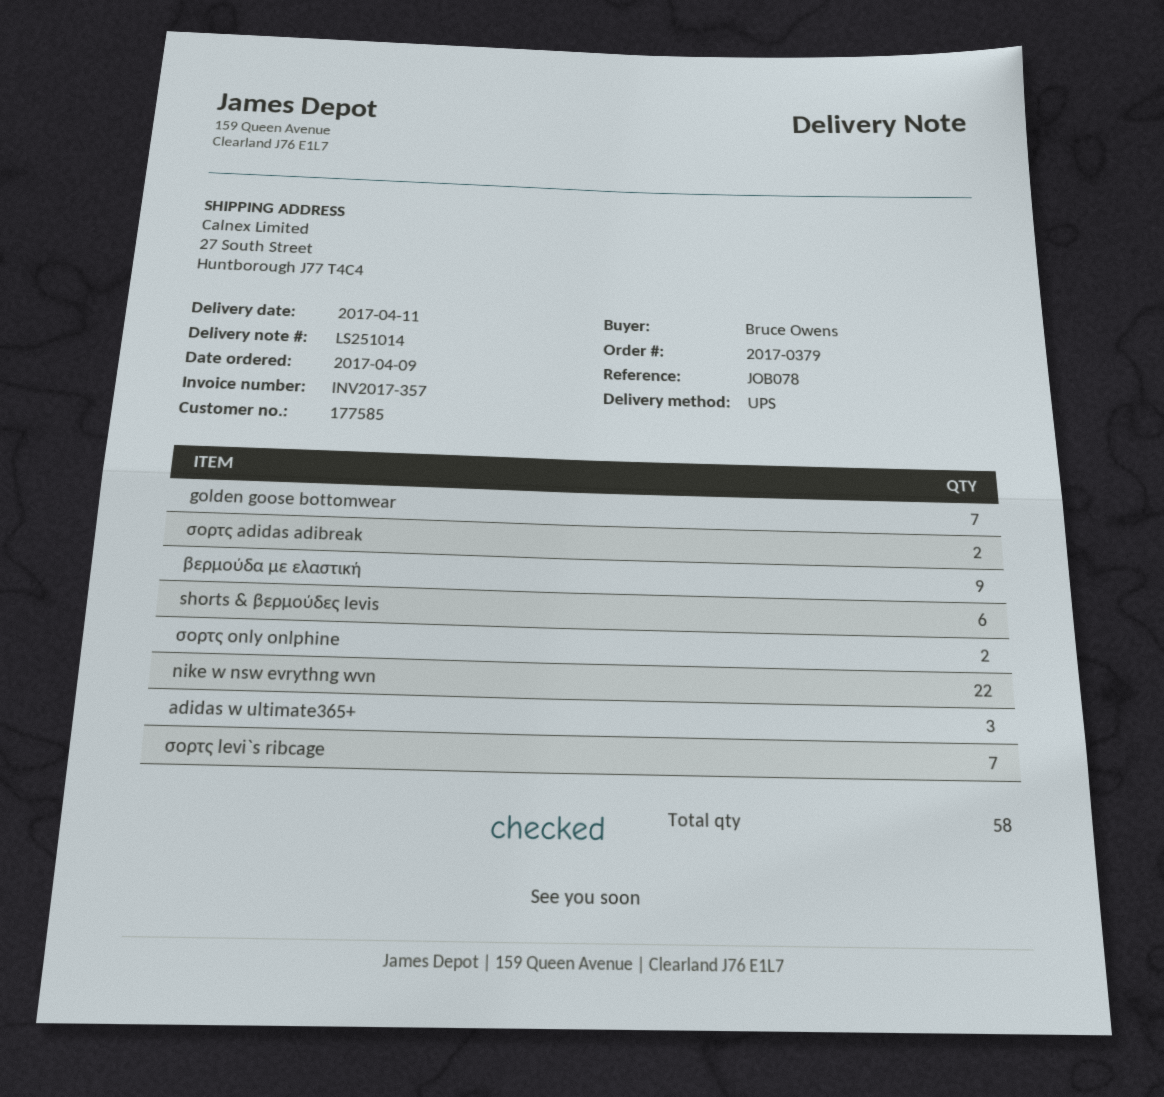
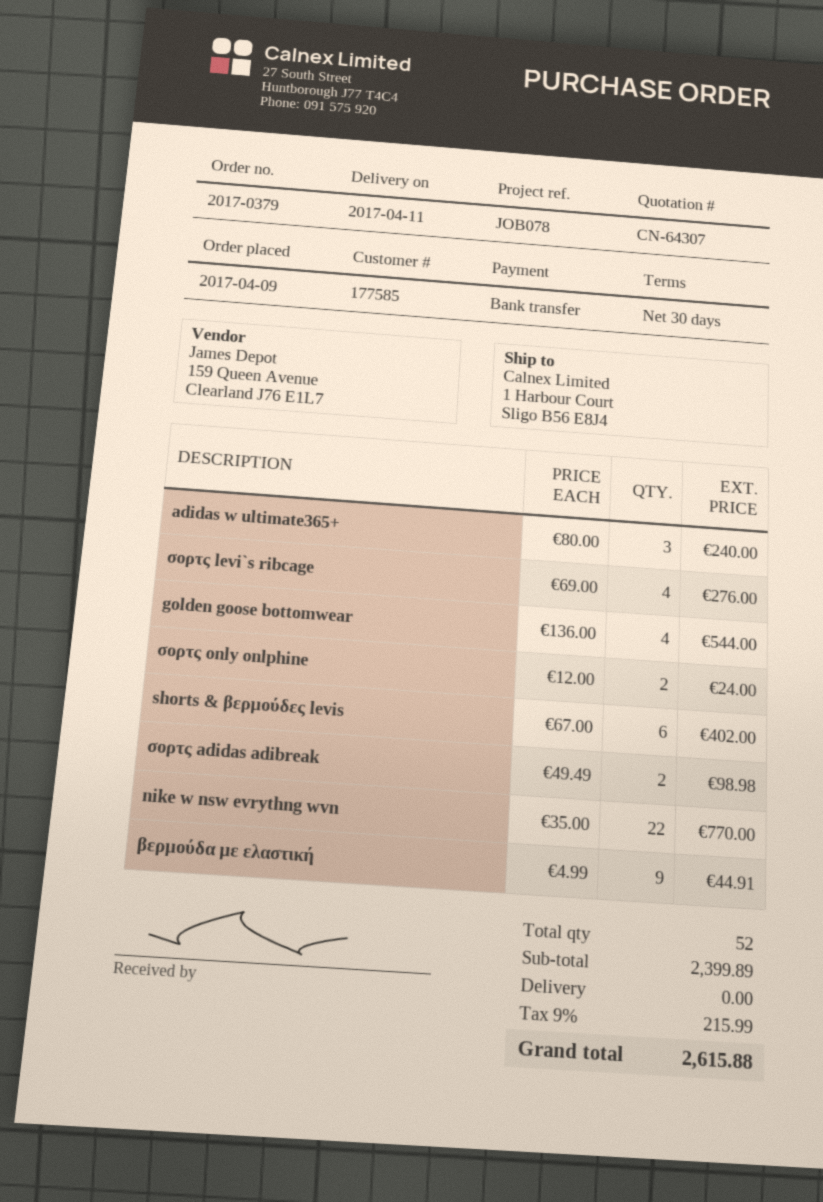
ship to: 27 South Street, Huntborough J77 T4C4 -> 1 Harbour Court, Sligo B56 E8J4
golden goose bottomwear: 7 -> 4
σορτς levi`s ribcage: 7 -> 4
total quantity: 58 -> 52

